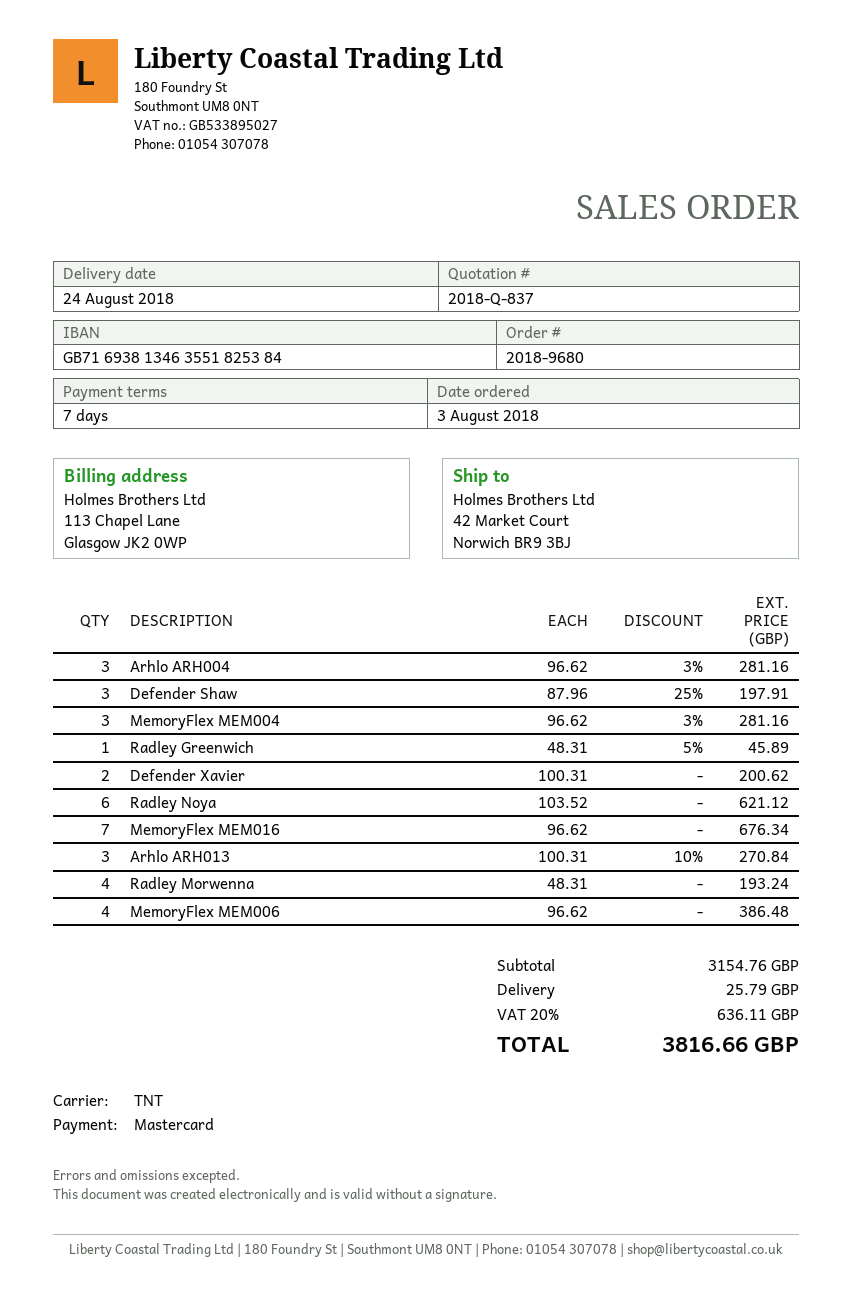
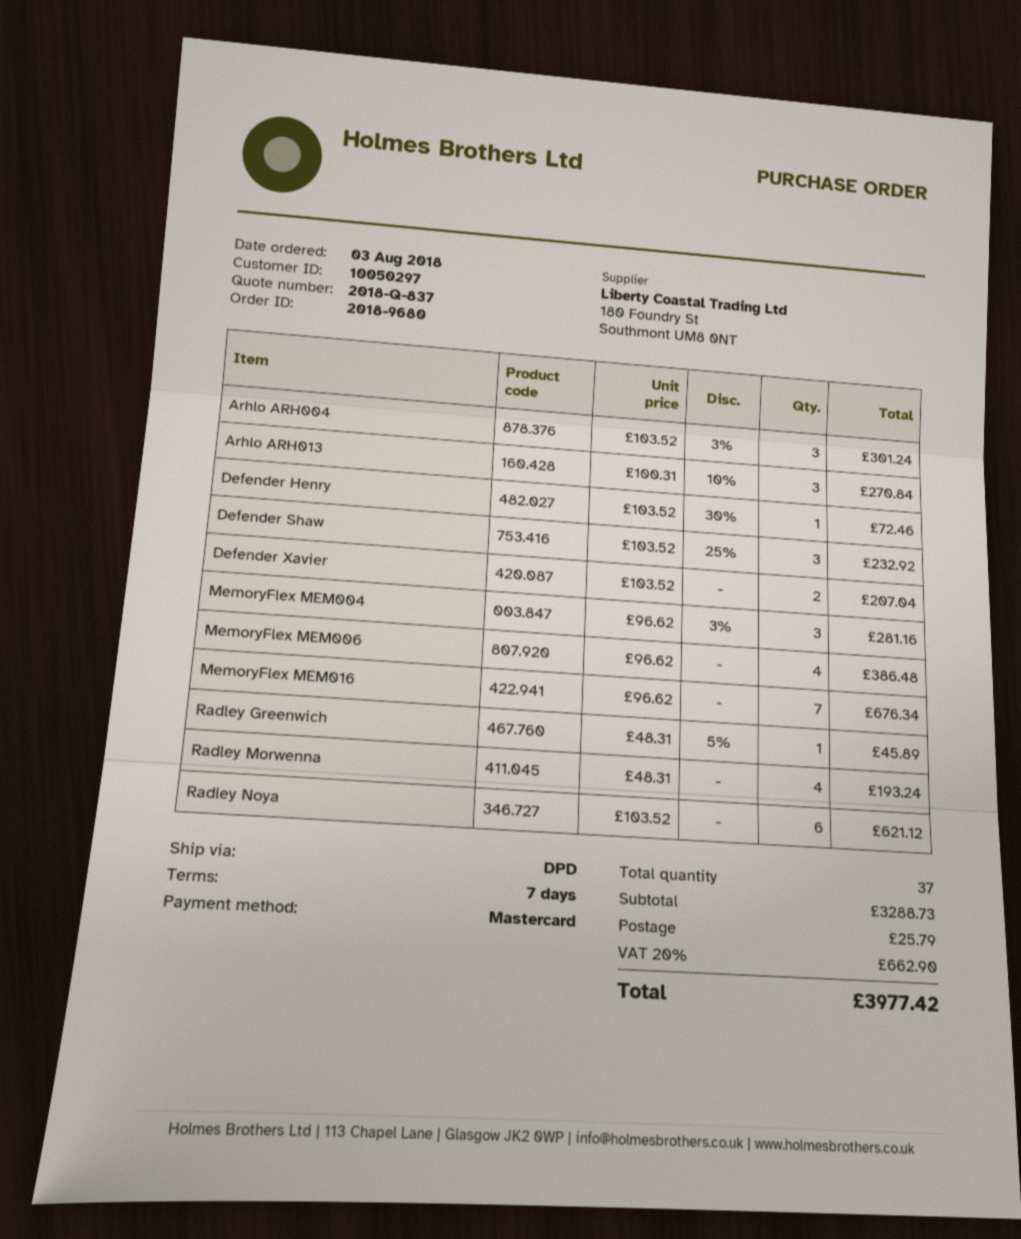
shipping method: TNT -> DPD
Arhlo ARH004: 3 x 96.62 - 3% = 281.16 -> 3 x 103.52 - 3% = 301.24
Defender Shaw: 3 x 87.96 - 25% = 197.91 -> 3 x 103.52 - 25% = 232.92
Defender Xavier: 2 x 100.31 = 200.62 -> 2 x 103.52 = 207.04
Defender Henry: none -> 1 x 103.52 - 30% = 72.46
subtotal: 3154.76 -> 3288.73
tax: 20% = 636.11 -> 20% = 662.90
total: 3816.66 -> 3977.42

